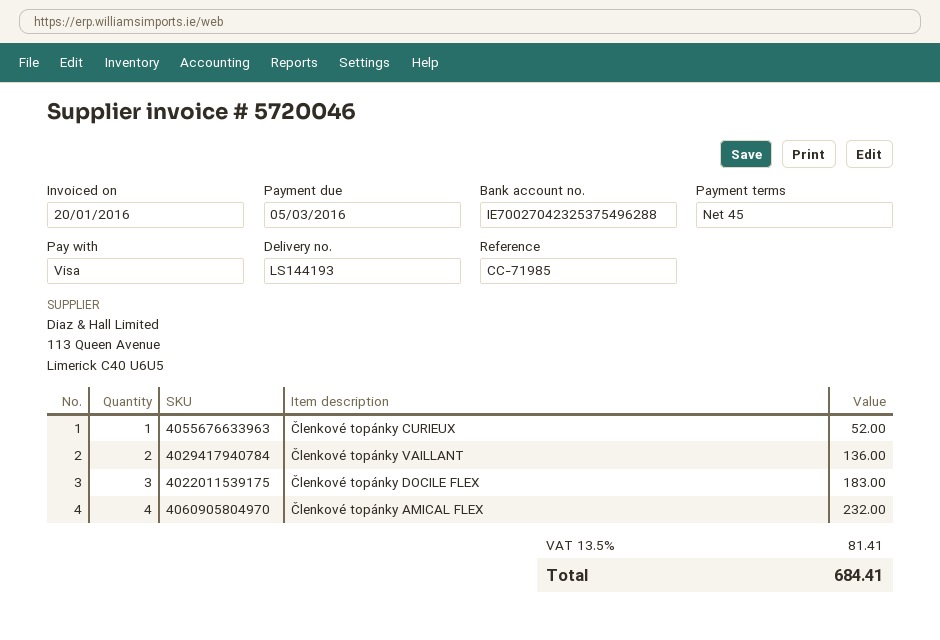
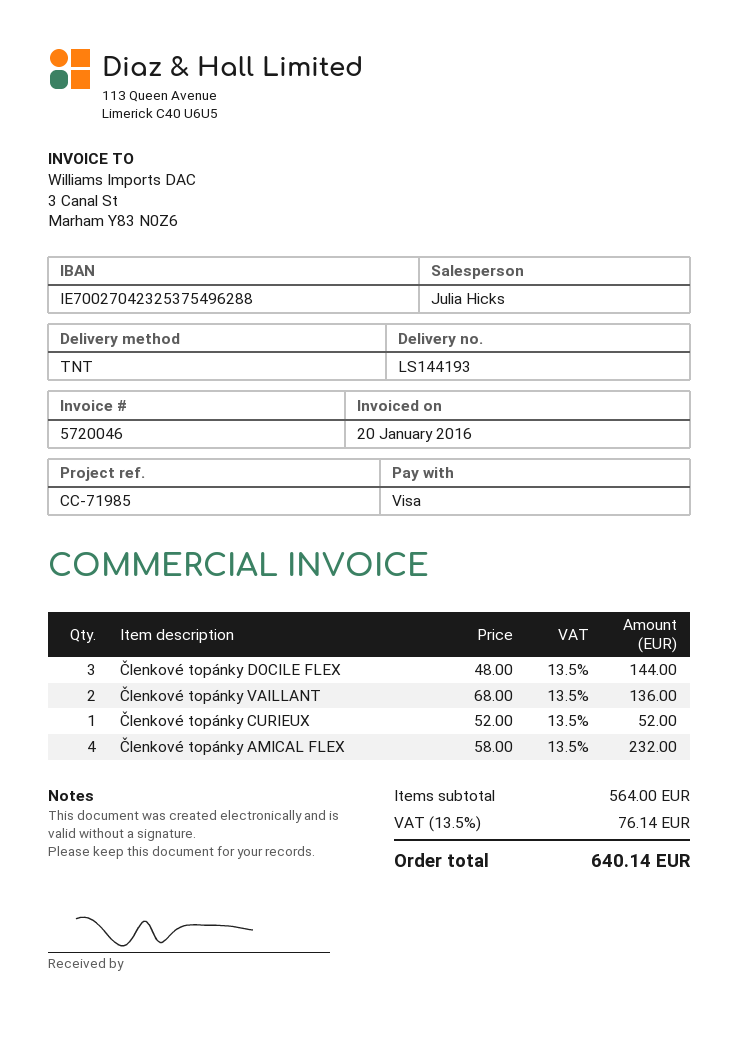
Členkové topánky DOCILE FLEX: 3 for 183.00 -> 3 for 144.00
tax: 13.5% = 81.41 -> 13.5% = 76.14
total: 684.41 -> 640.14

